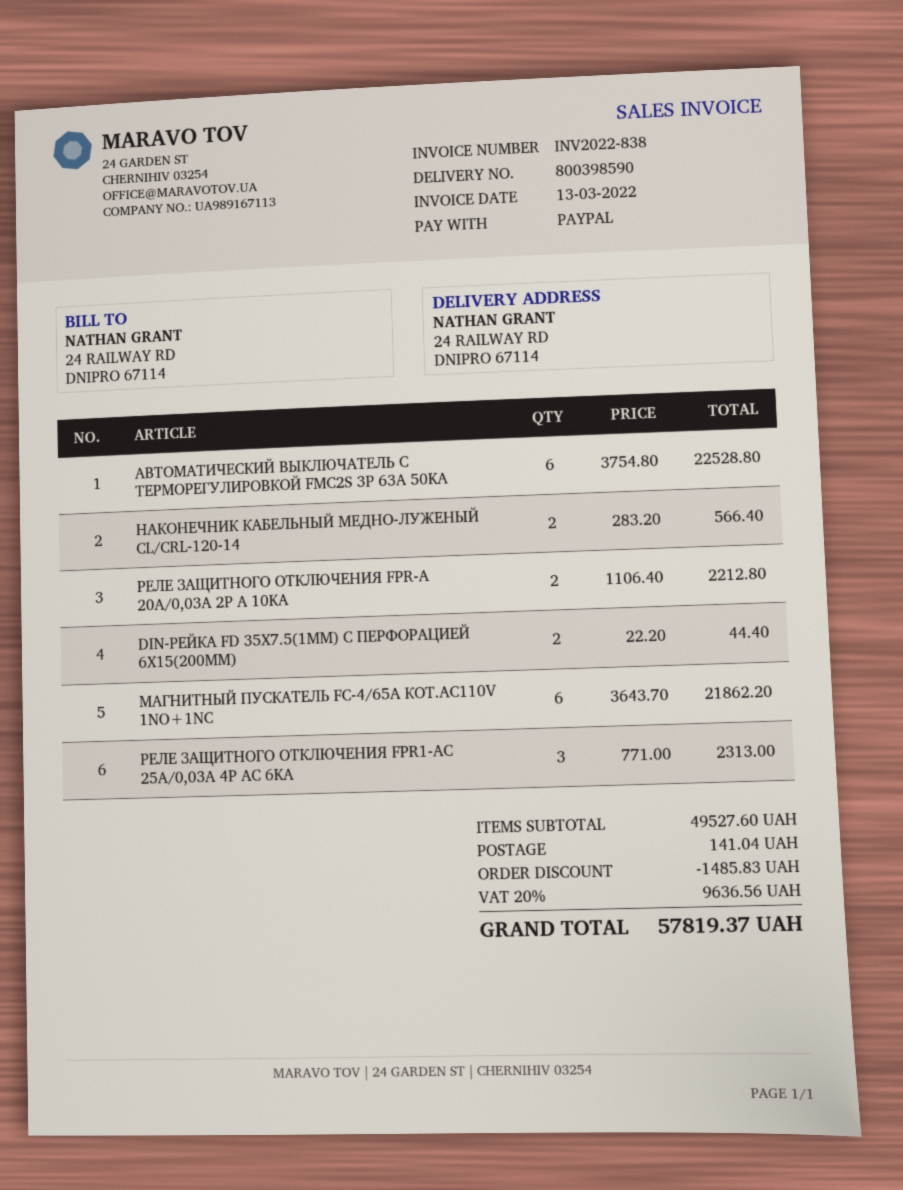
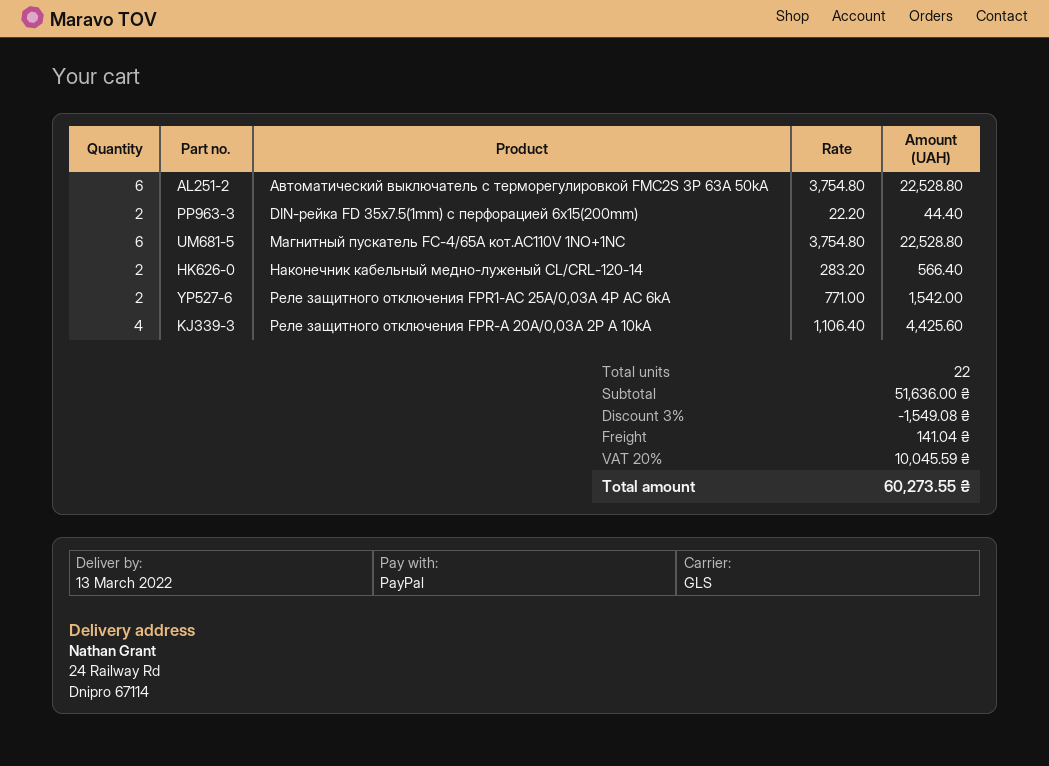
РЕЛЕ ЗАЩИТНОГО ОТКЛЮЧЕНИЯ FPR-A 20А/0,03A 2P А 10KA: 2 x 1106.40 = 2212.80 -> 4 x 1106.40 = 4425.60
МАГНИТНЫЙ ПУСКАТЕЛЬ FC-4/65А КОТ.AC110V 1NO+1NC: 6 x 3643.70 = 21862.20 -> 6 x 3754.80 = 22528.80
РЕЛЕ ЗАЩИТНОГО ОТКЛЮЧЕНИЯ FPR1-AC 25А/0,03A 4P АС 6KA: 3 x 771.00 = 2313.00 -> 2 x 771.00 = 1542.00
subtotal: 49527.60 -> 51636.00
discount: 1485.83 -> 1549.08
tax: 20% = 9636.56 -> 20% = 10045.59
total: 57819.37 -> 60273.55

